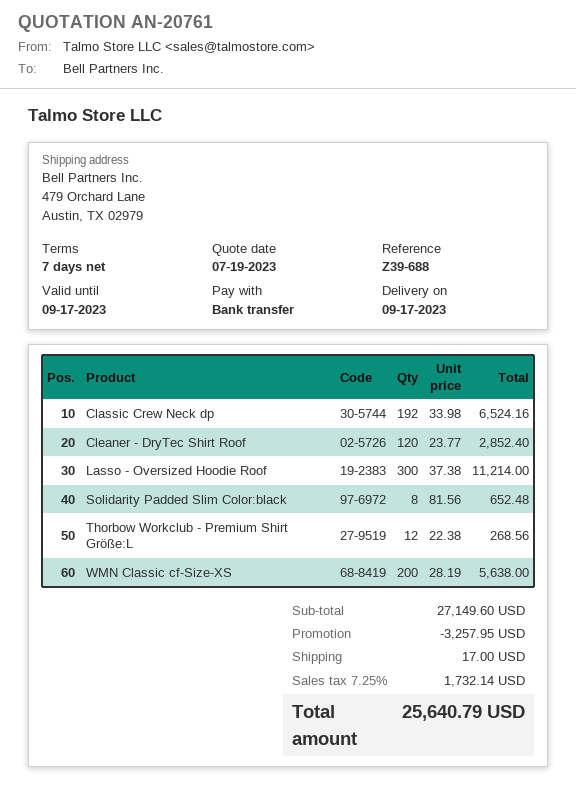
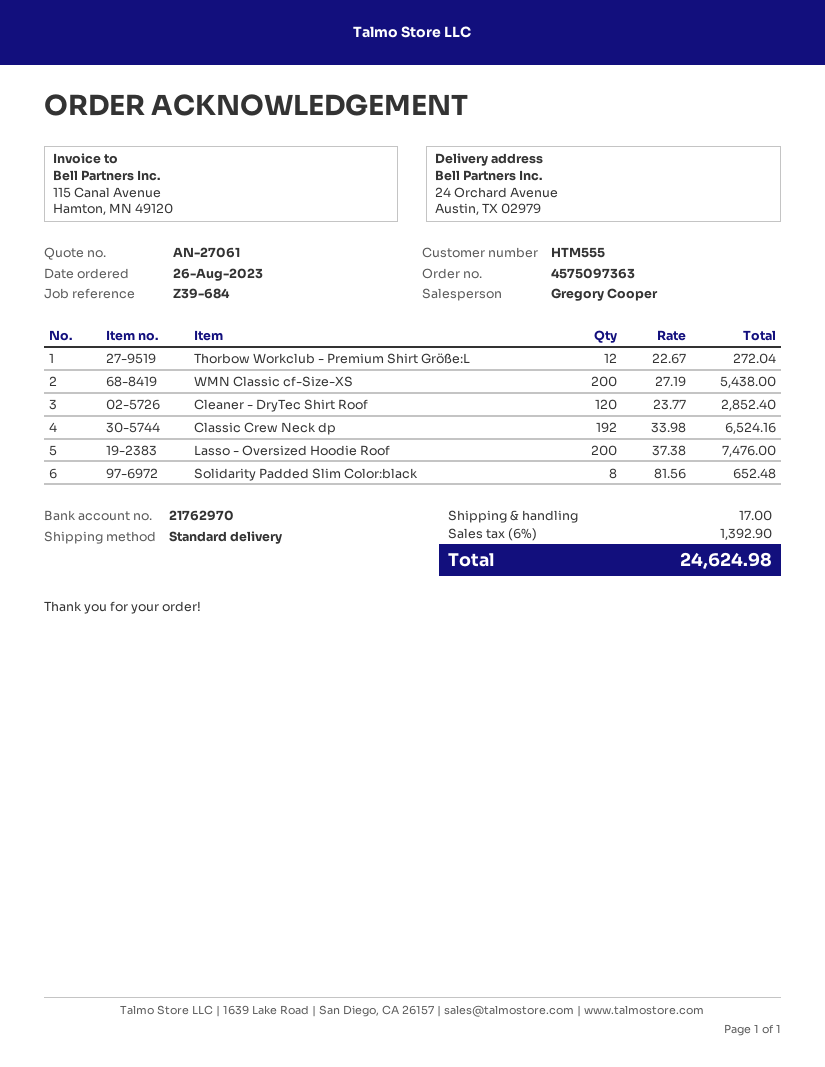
quote number: AN-20761 -> AN-27061
reference: Z39-688 -> Z39-684
ship to: 479 Orchard Lane, Austin, TX 02979 -> 24 Orchard Avenue, Austin, TX 02979
Lasso - Oversized Hoodie Roof: 300 x 37.38 = 11214.00 -> 200 x 37.38 = 7476.00
Thorbow Workclub - Premium Shirt Größe:L: 12 x 22.38 = 268.56 -> 12 x 22.67 = 272.04
WMN Classic cf-Size-XS: 200 x 28.19 = 5638.00 -> 200 x 27.19 = 5438.00
discount: 3257.95 -> none
tax: 7.25% = 1732.14 -> 6% = 1392.90
total: 25640.79 -> 24624.98

